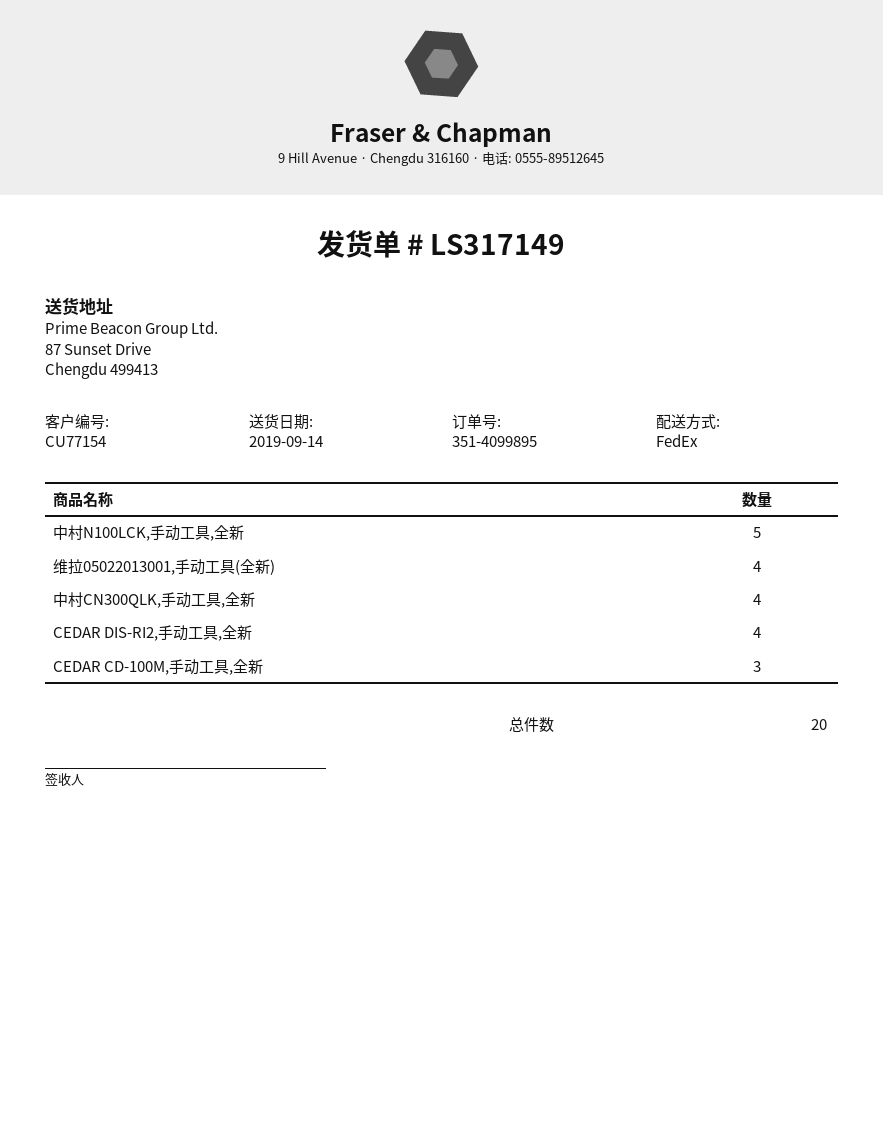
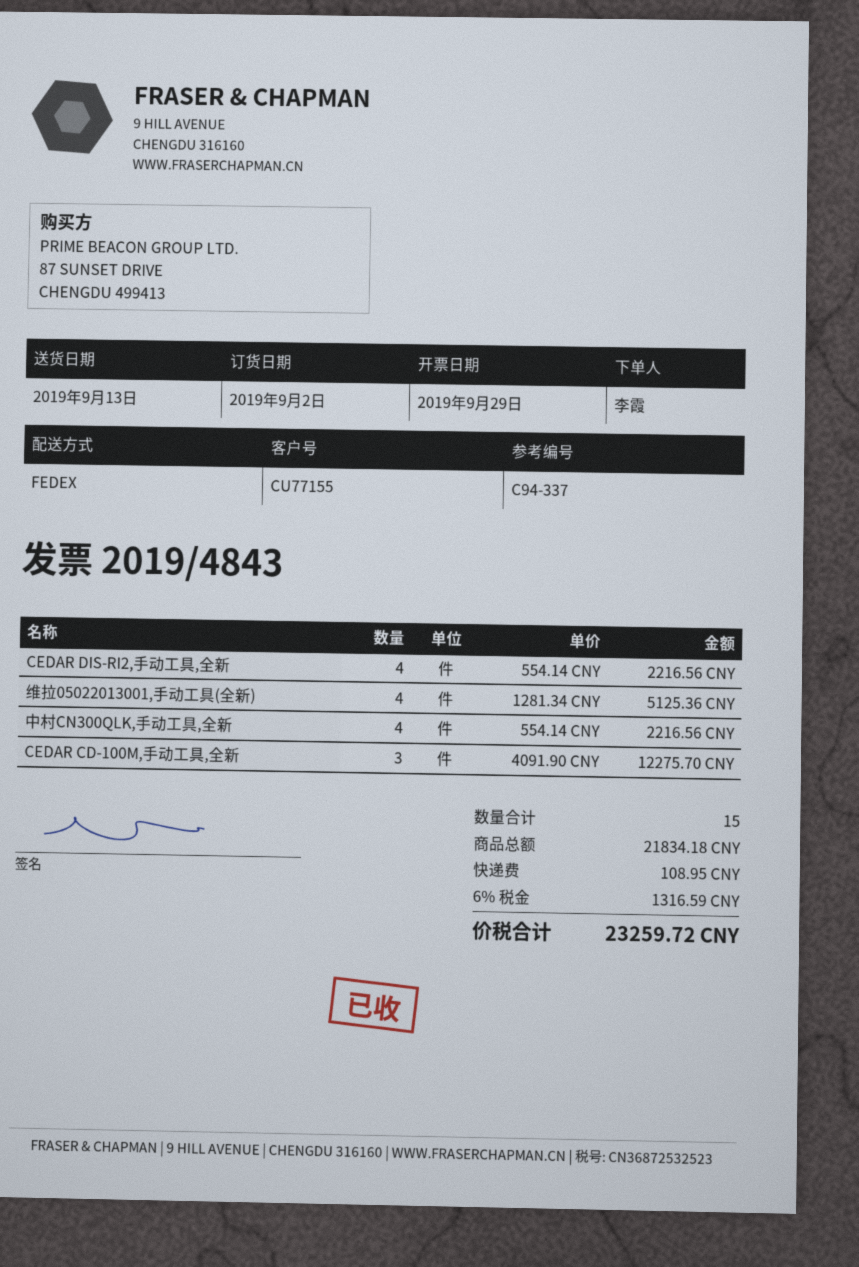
delivery date: 2019-09-14 -> 2019-09-13
customer number: CU77154 -> CU77155
中村N100LCK,手动工具,全新: 5 -> none
total quantity: 20 -> 15

